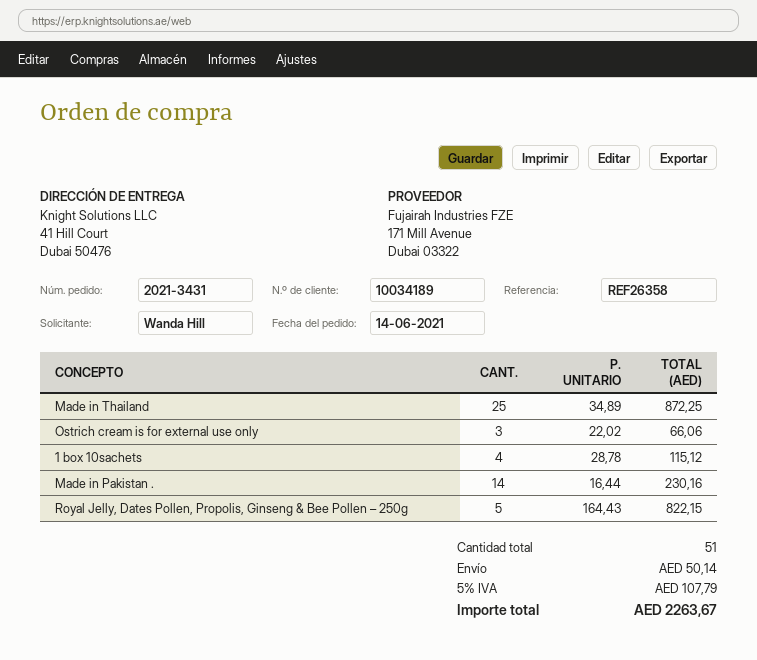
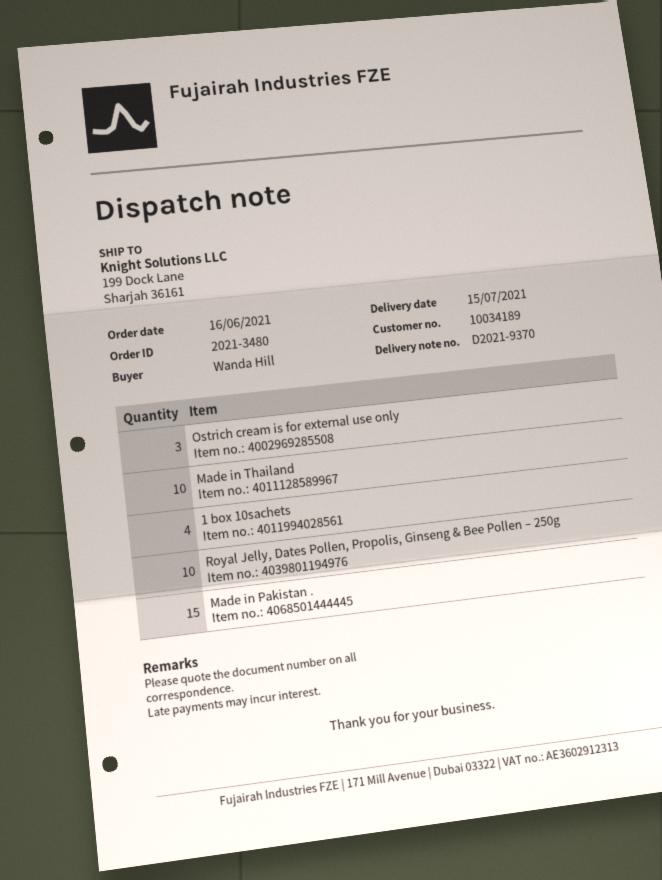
order number: 2021-3431 -> 2021-3480
order date: 2021-06-14 -> 2021-06-16
ship to: 41 Hill Court, Dubai 50476 -> 199 Dock Lane, Sharjah 36161
Made in Thailand: 25 -> 10
Made in Pakistan .: 14 -> 15
Royal Jelly, Dates Pollen, Propolis, Ginseng & Bee Pollen – 250g: 5 -> 10

